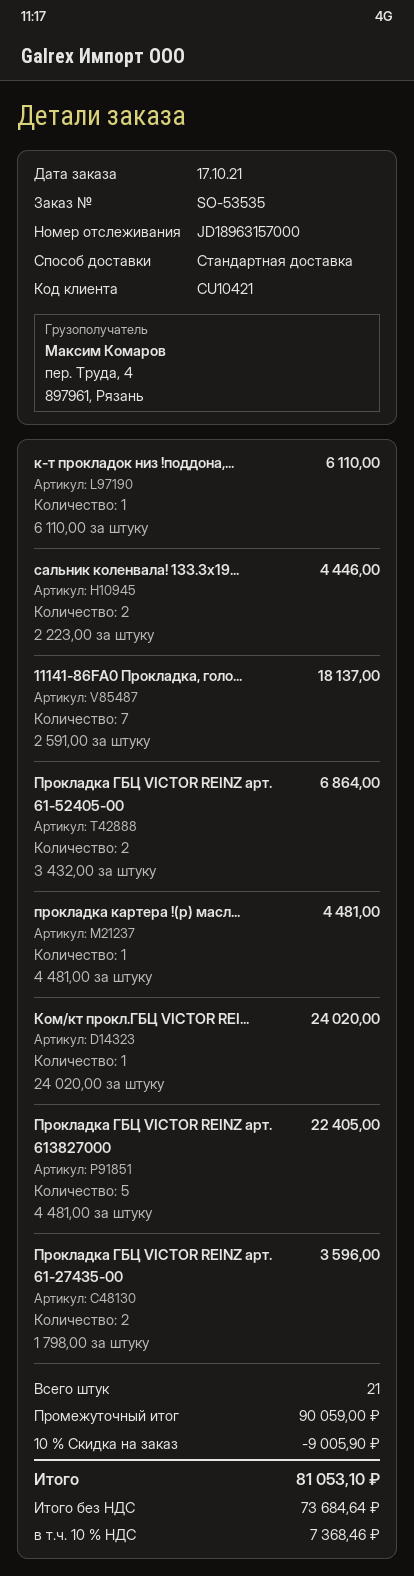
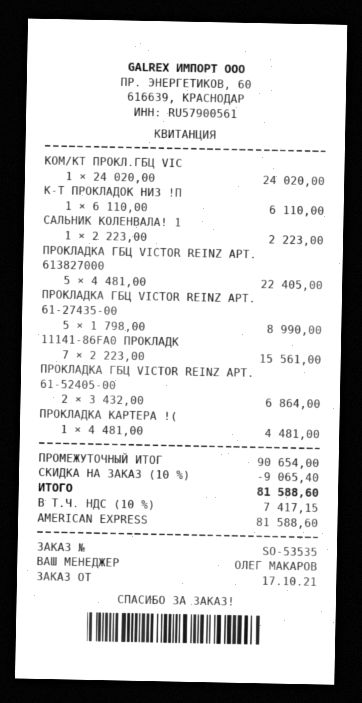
сальник коленвала! 133.3x19...: 2 x 2223.00 = 4446.00 -> 1 x 2223.00 = 2223.00
11141-86FA0 Прокладка, голо...: 7 x 2591.00 = 18137.00 -> 7 x 2223.00 = 15561.00
Прокладка ГБЦ VICTOR REINZ арт. 61-27435-00: 2 x 1798.00 = 3596.00 -> 5 x 1798.00 = 8990.00
subtotal: 90059.00 -> 90654.00
discount: 10% = 9005.90 -> 10% = 9065.40
tax: 10% = 7368.46 -> 10% = 7417.15
total: 81053.10 -> 81588.60

